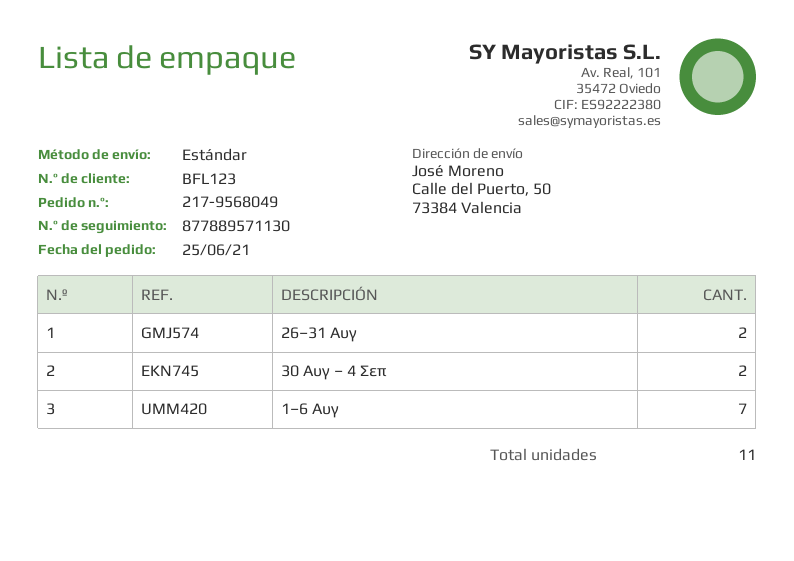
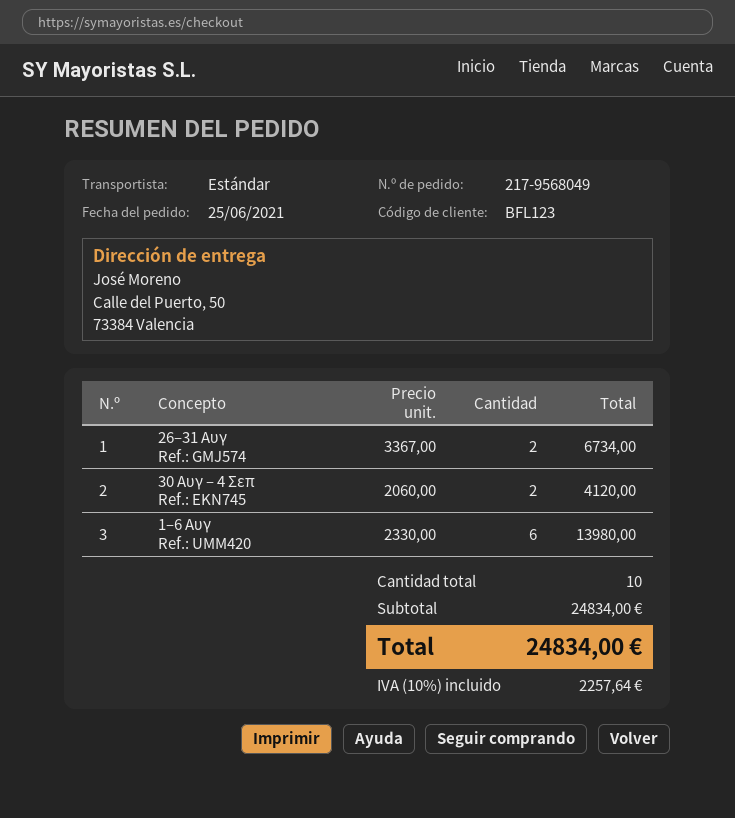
1–6 Αυγ: 7 -> 6
total quantity: 11 -> 10

